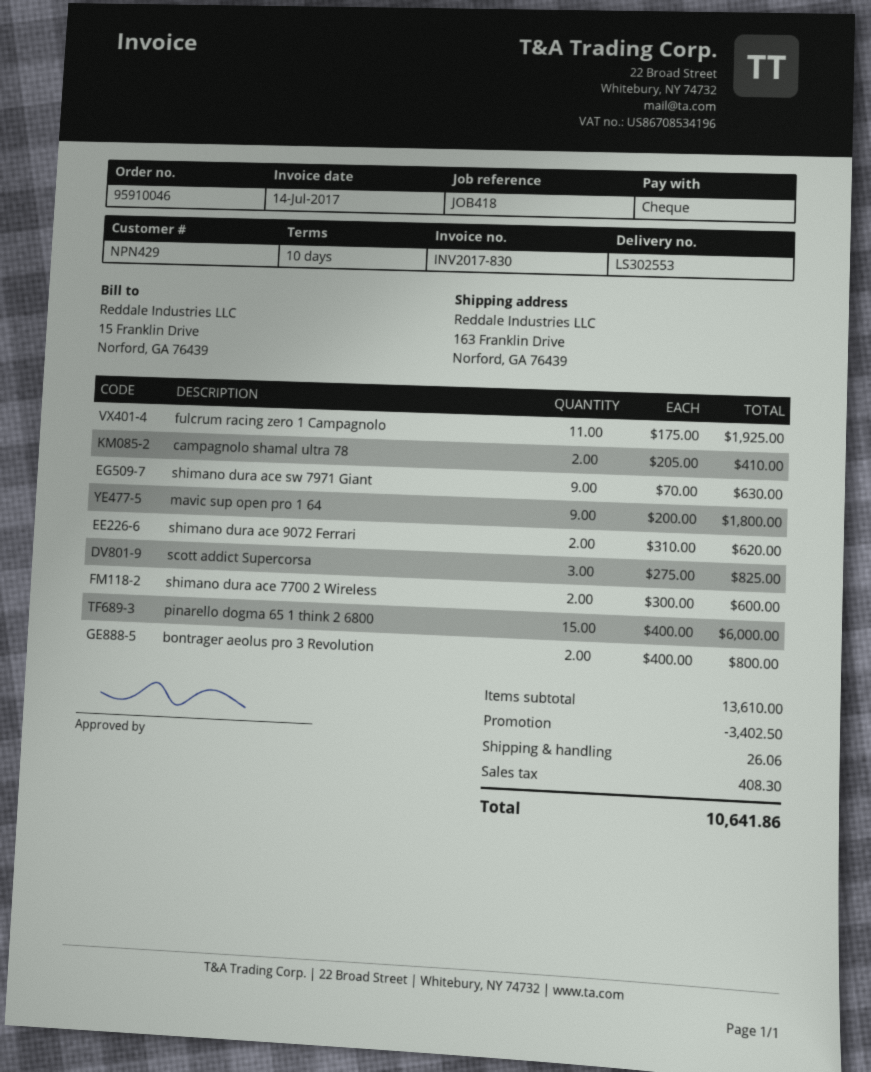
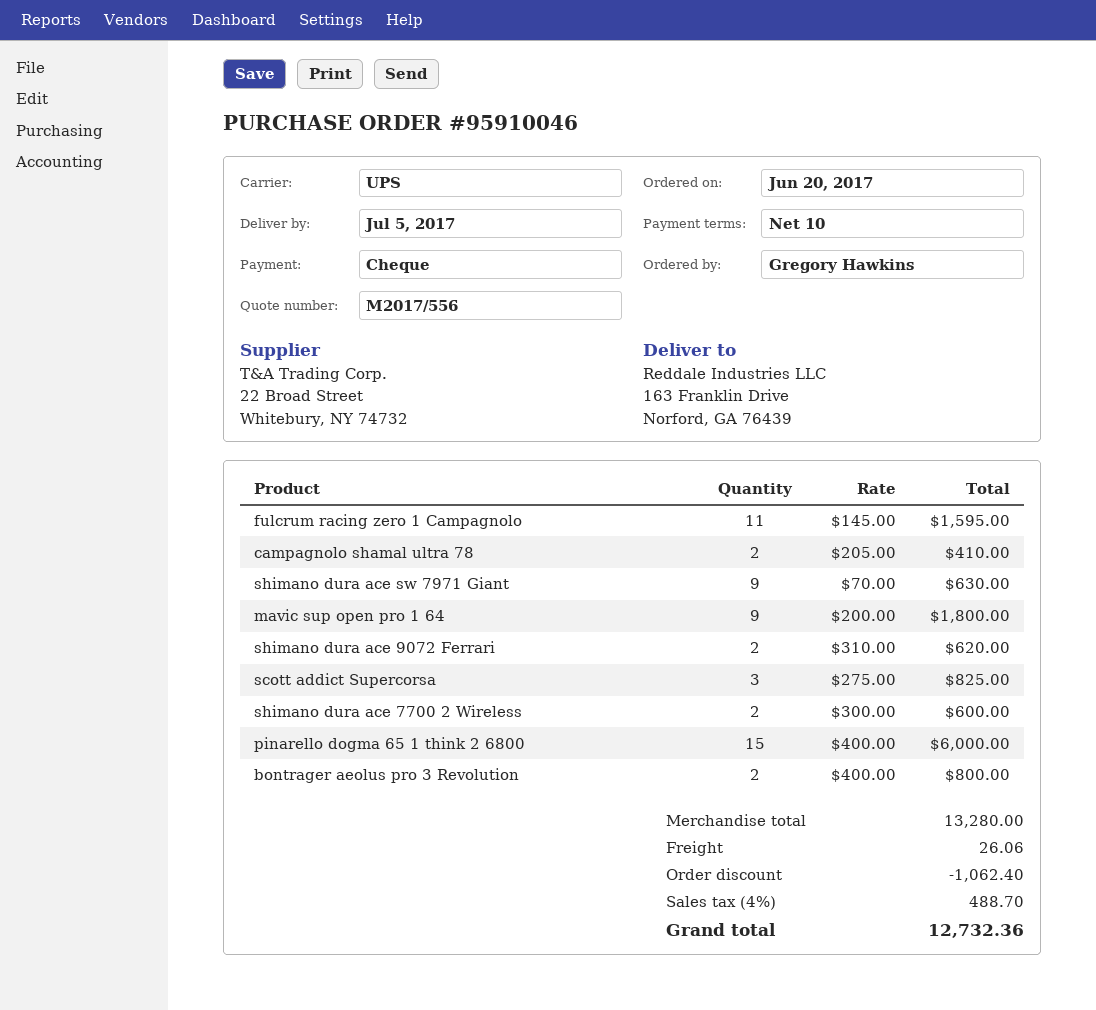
fulcrum racing zero 1 Campagnolo: 11 x 175.00 = 1925.00 -> 11 x 145.00 = 1595.00
subtotal: 13610.00 -> 13280.00
discount: 3402.50 -> 1062.40
tax: 408.30 -> 488.70
total: 10641.86 -> 12732.36

